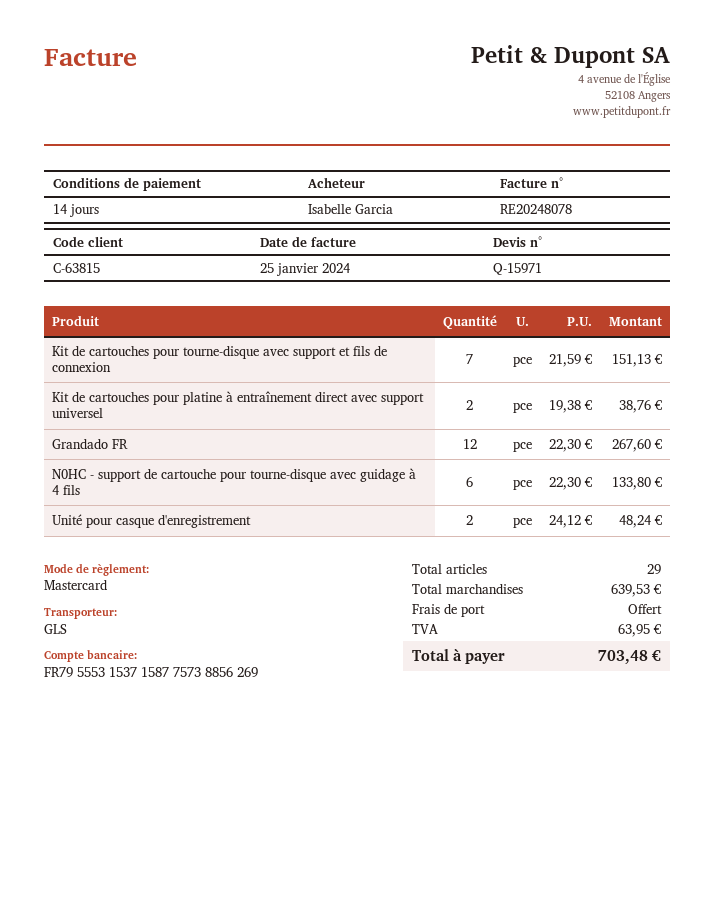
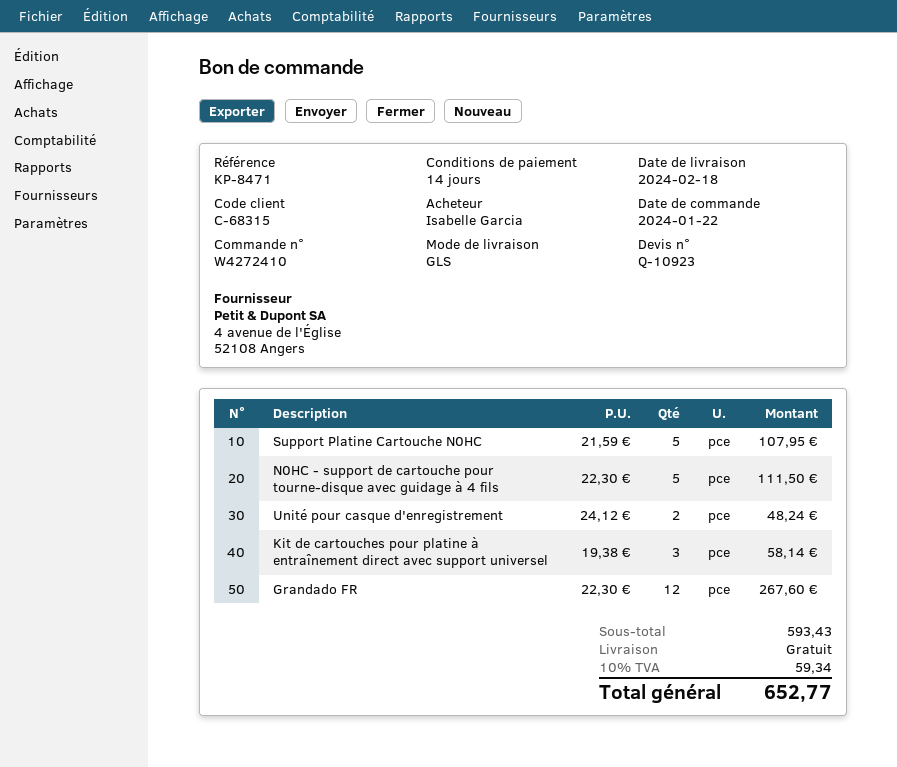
quote number: Q-15971 -> Q-10923
customer number: C-63815 -> C-68315
Kit de cartouches pour tourne-disque avec support et fils de connexion: 7 x 21.59 = 151.13 -> none
Kit de cartouches pour platine à entraînement direct avec support universel: 2 x 19.38 = 38.76 -> 3 x 19.38 = 58.14
N0HC - support de cartouche pour tourne-disque avec guidage à 4 fils: 6 x 22.30 = 133.80 -> 5 x 22.30 = 111.50
Support Platine Cartouche N0HC: none -> 5 x 21.59 = 107.95
subtotal: 639.53 -> 593.43
tax: 63.95 -> 59.34
total: 703.48 -> 652.77

